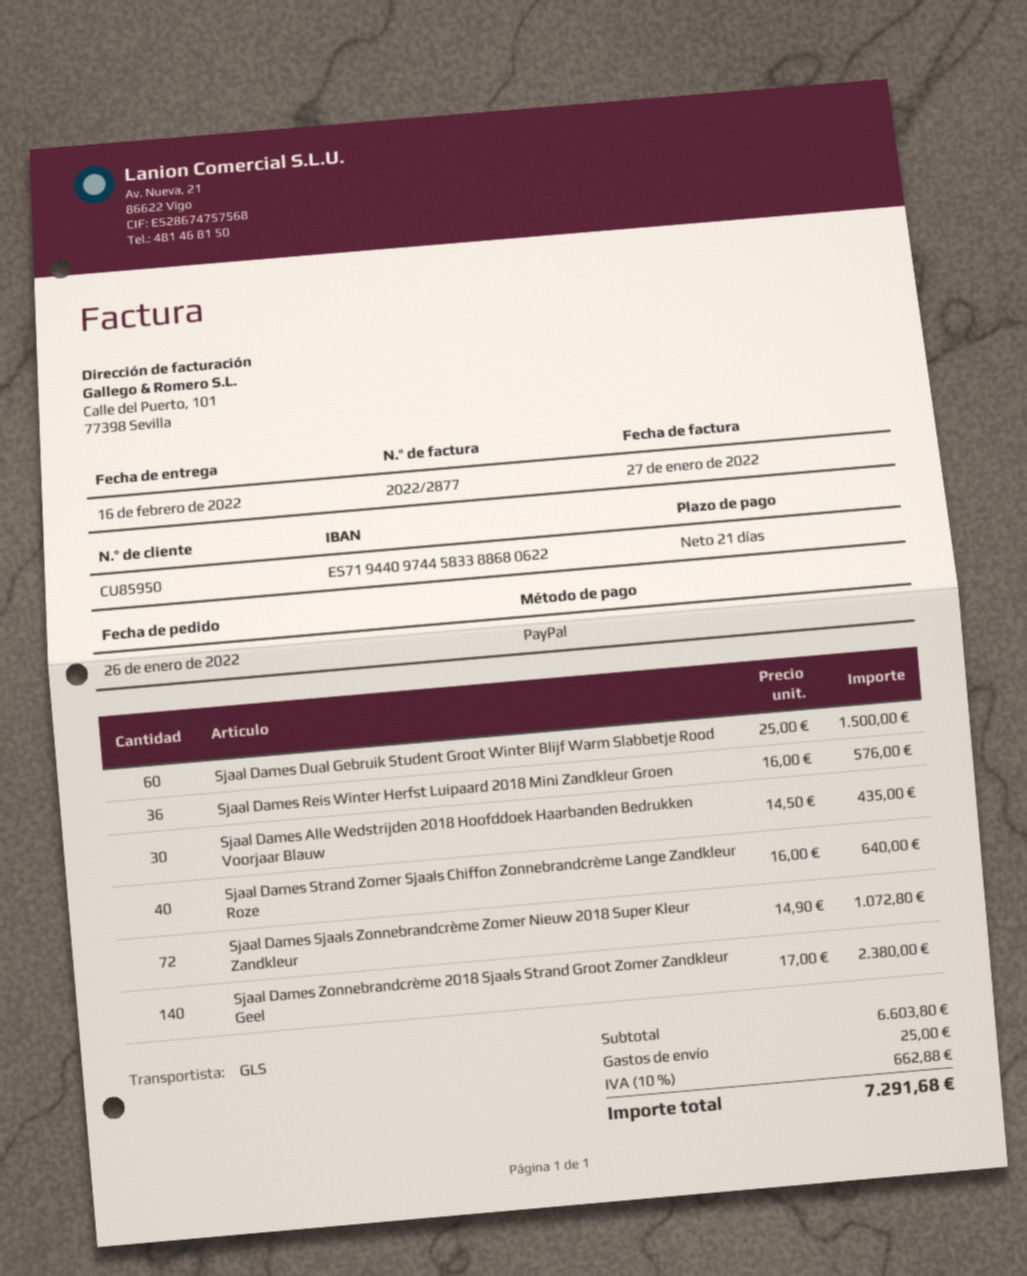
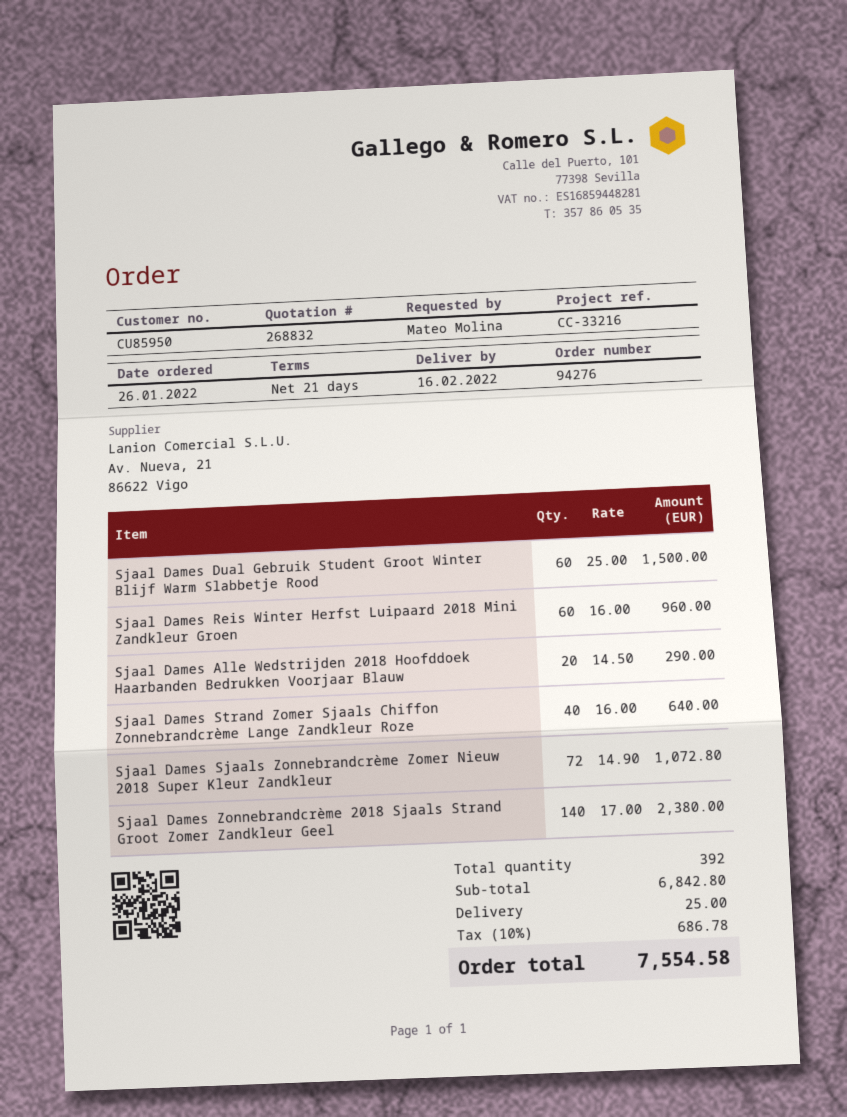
Sjaal Dames Reis Winter Herfst Luipaard 2018 Mini Zandkleur Groen: 36 x 16.00 = 576.00 -> 60 x 16.00 = 960.00
Sjaal Dames Alle Wedstrijden 2018 Hoofddoek Haarbanden Bedrukken Voorjaar Blauw: 30 x 14.50 = 435.00 -> 20 x 14.50 = 290.00
subtotal: 6603.80 -> 6842.80
tax: 10% = 662.88 -> 10% = 686.78
total: 7291.68 -> 7554.58

